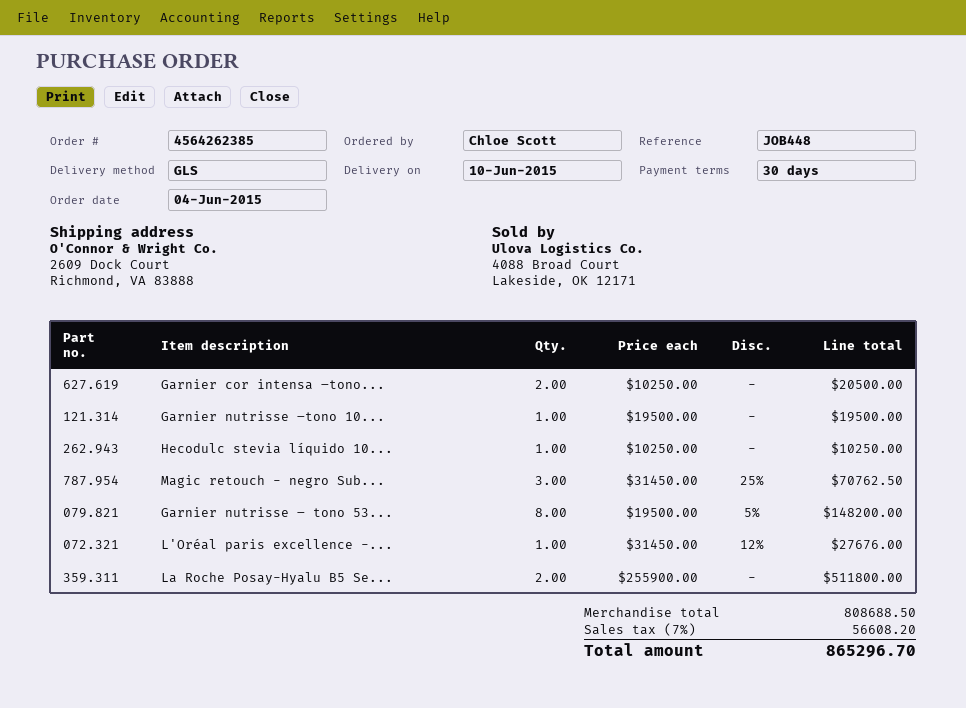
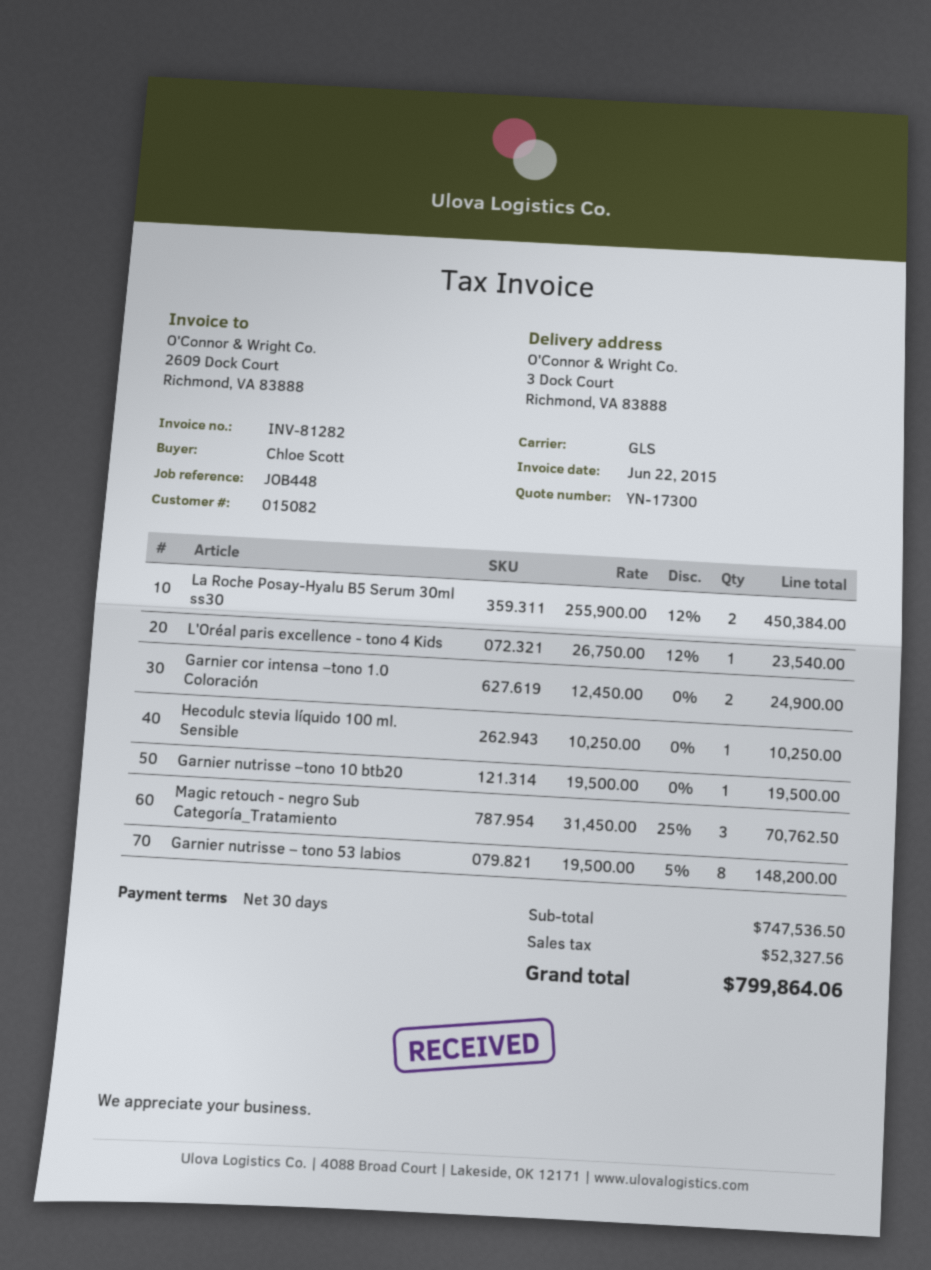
ship to: 2609 Dock Court, Richmond, VA 83888 -> 3 Dock Court, Richmond, VA 83888
Garnier cor intensa –tono...: 2 x 10250.00 = 20500.00 -> 2 x 12450.00 = 24900.00
L'Oréal paris excellence -...: 1 x 31450.00 - 12% = 27676.00 -> 1 x 26750.00 - 12% = 23540.00
La Roche Posay-Hyalu B5 Se...: 2 x 255900.00 = 511800.00 -> 2 x 255900.00 - 12% = 450384.00
subtotal: 808688.50 -> 747536.50
tax: 56608.20 -> 52327.56
total: 865296.70 -> 799864.06

